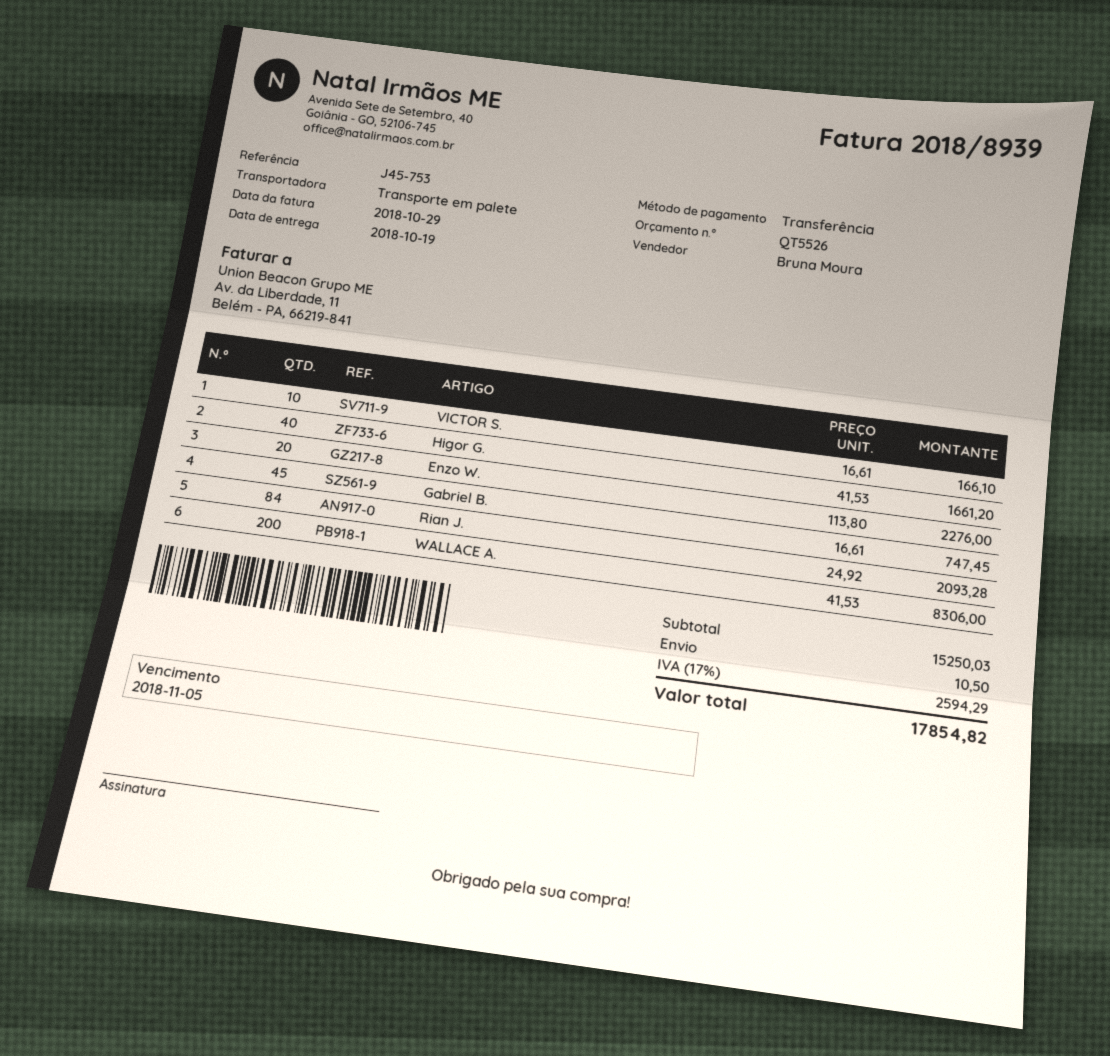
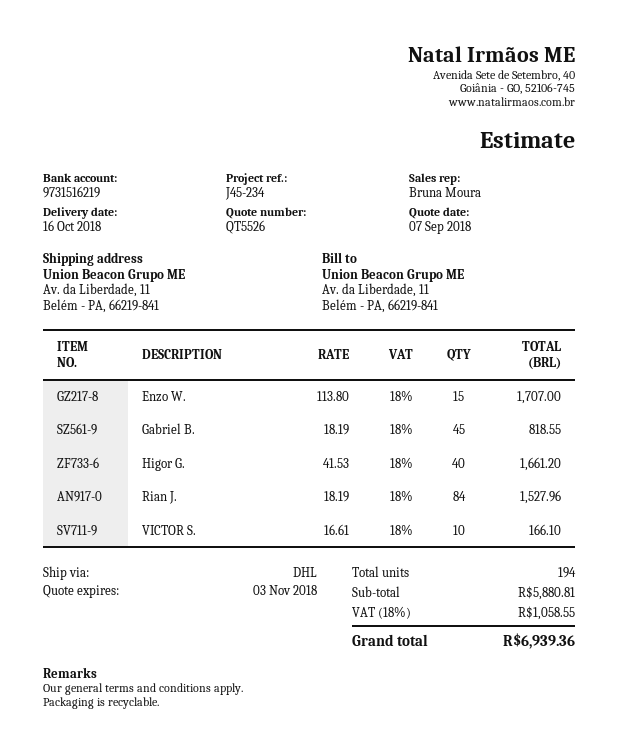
delivery date: 2018-10-19 -> 2018-10-16
reference: J45-753 -> J45-234
shipping method: pallet freight -> DHL
Enzo W.: 20 x 113.80 = 2276.00 -> 15 x 113.80 = 1707.00
Gabriel B.: 45 x 16.61 = 747.45 -> 45 x 18.19 = 818.55
Rian J.: 84 x 24.92 = 2093.28 -> 84 x 18.19 = 1527.96
WALLACE A.: 200 x 41.53 = 8306.00 -> none
subtotal: 15250.03 -> 5880.81
shipping: 10.50 -> none
tax: 17% = 2594.29 -> 18% = 1058.55
total: 17854.82 -> 6939.36

